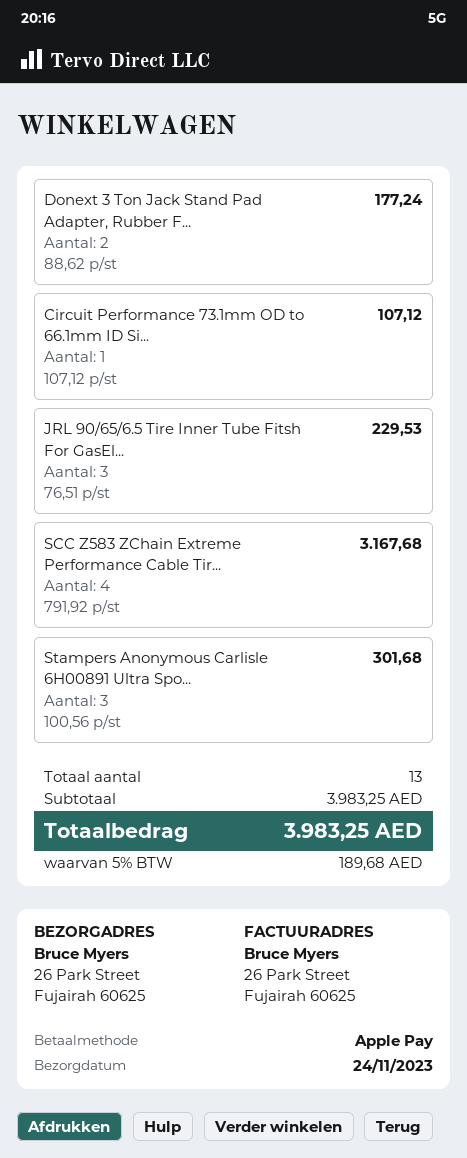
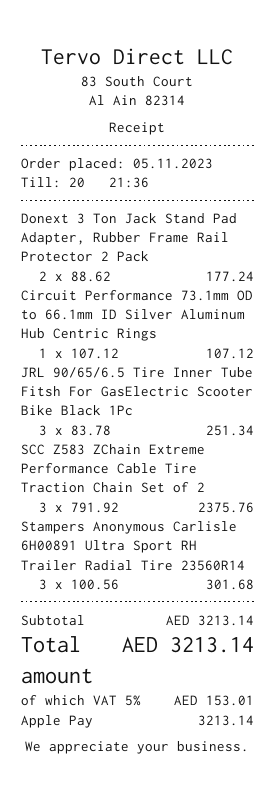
JRL 90/65/6.5 Tire Inner Tube Fitsh For GasEl...: 3 x 76.51 = 229.53 -> 3 x 83.78 = 251.34
SCC Z583 ZChain Extreme Performance Cable Tir...: 4 x 791.92 = 3167.68 -> 3 x 791.92 = 2375.76
subtotal: 3983.25 -> 3213.14
tax: 5% = 189.68 -> 5% = 153.01
total: 3983.25 -> 3213.14

